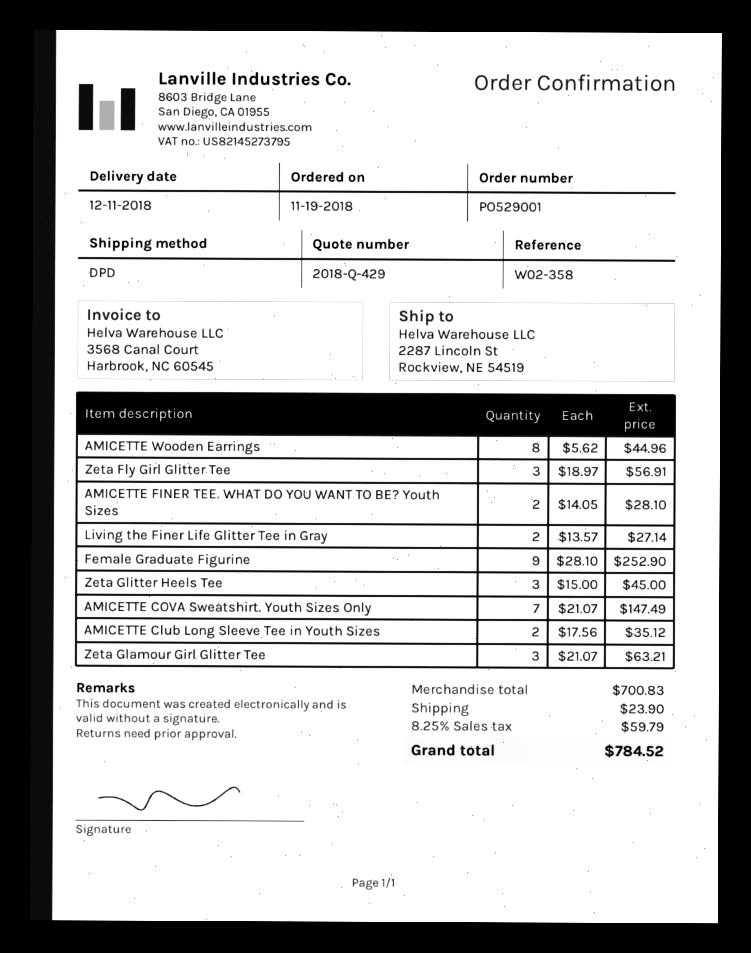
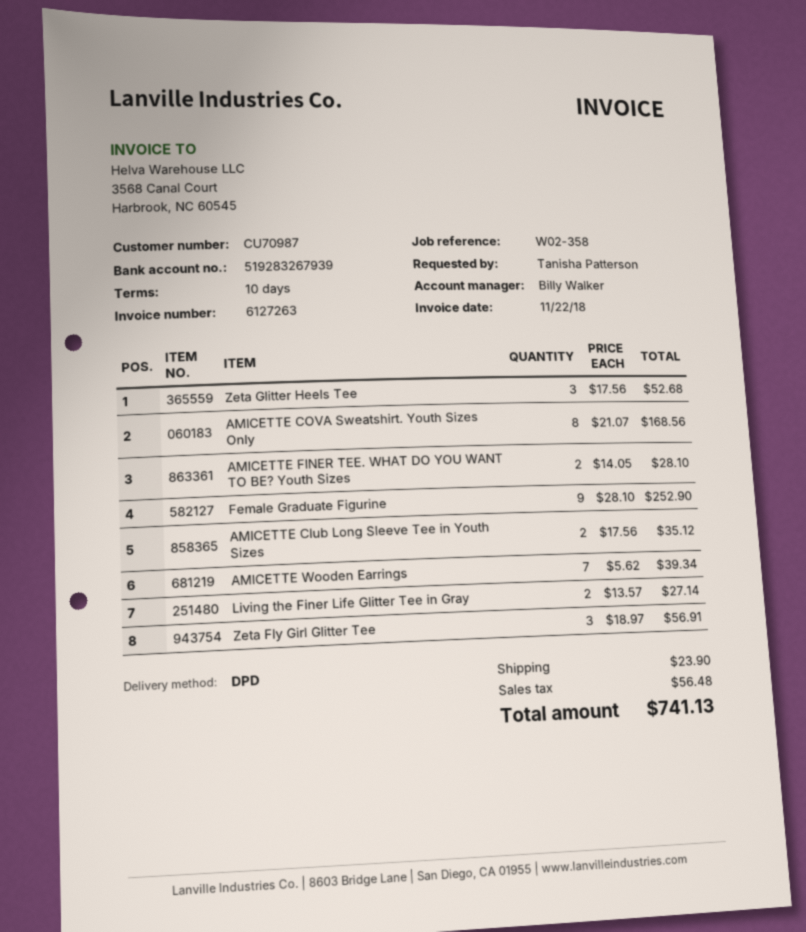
AMICETTE Wooden Earrings: 8 x 5.62 = 44.96 -> 7 x 5.62 = 39.34
Zeta Glitter Heels Tee: 3 x 15.00 = 45.00 -> 3 x 17.56 = 52.68
AMICETTE COVA Sweatshirt. Youth Sizes Only: 7 x 21.07 = 147.49 -> 8 x 21.07 = 168.56
Zeta Glamour Girl Glitter Tee: 3 x 21.07 = 63.21 -> none
tax: 59.79 -> 56.48
total: 784.52 -> 741.13

